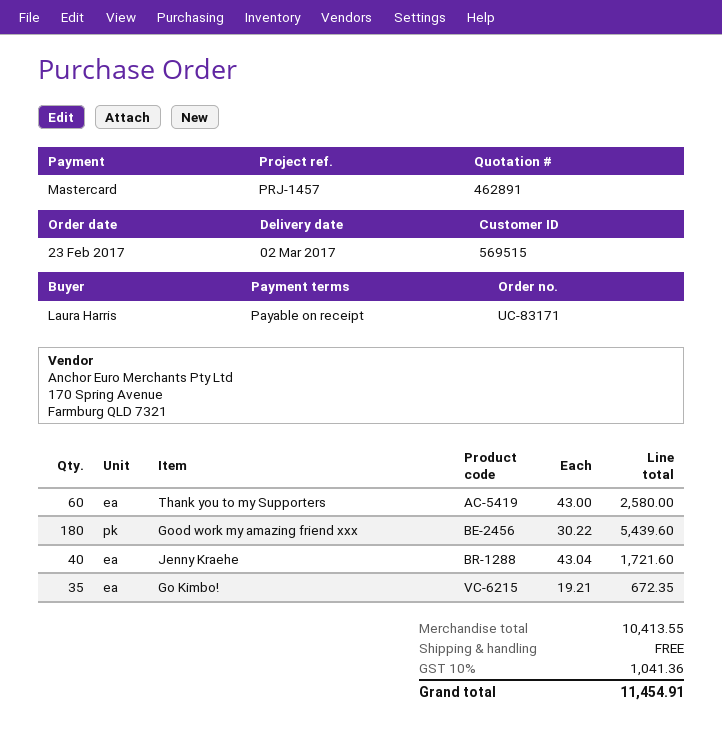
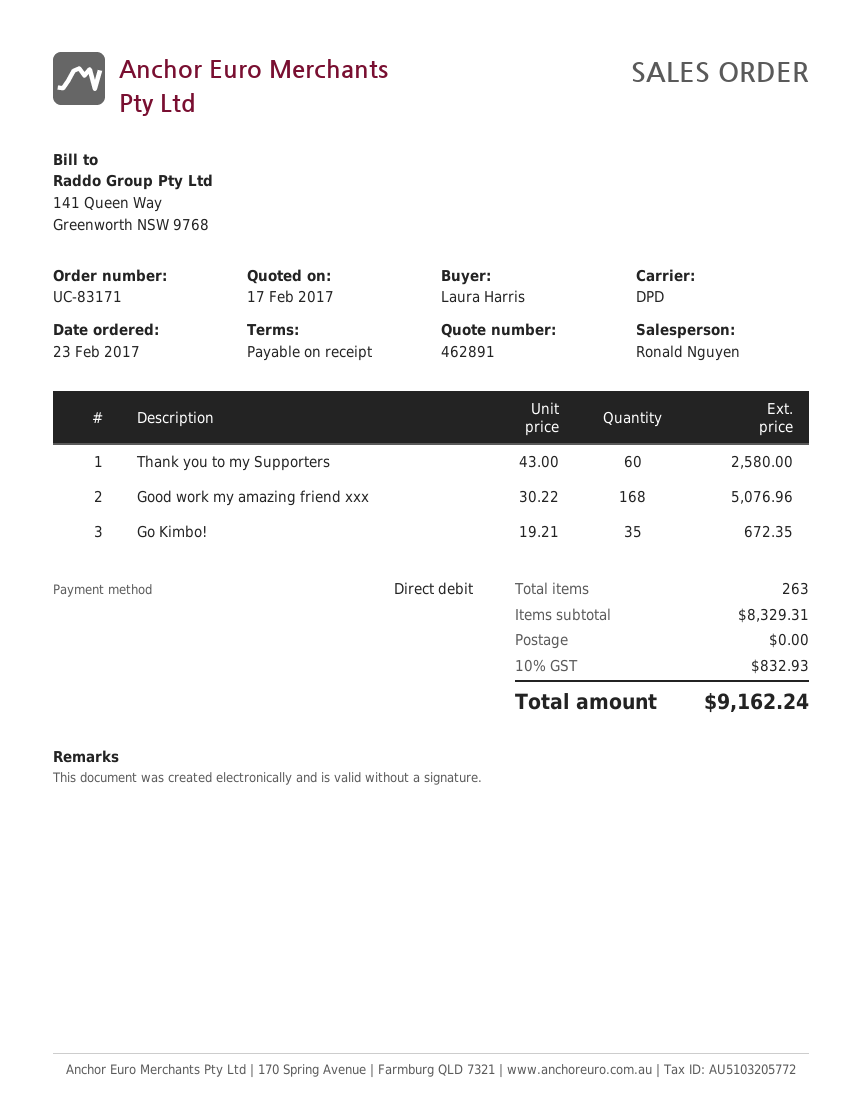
payment method: Mastercard -> direct debit
Good work my amazing friend xxx: 180 x 30.22 = 5439.60 -> 168 x 30.22 = 5076.96
Jenny Kraehe: 40 x 43.04 = 1721.60 -> none
subtotal: 10413.55 -> 8329.31
tax: 10% = 1041.36 -> 10% = 832.93
total: 11454.91 -> 9162.24

